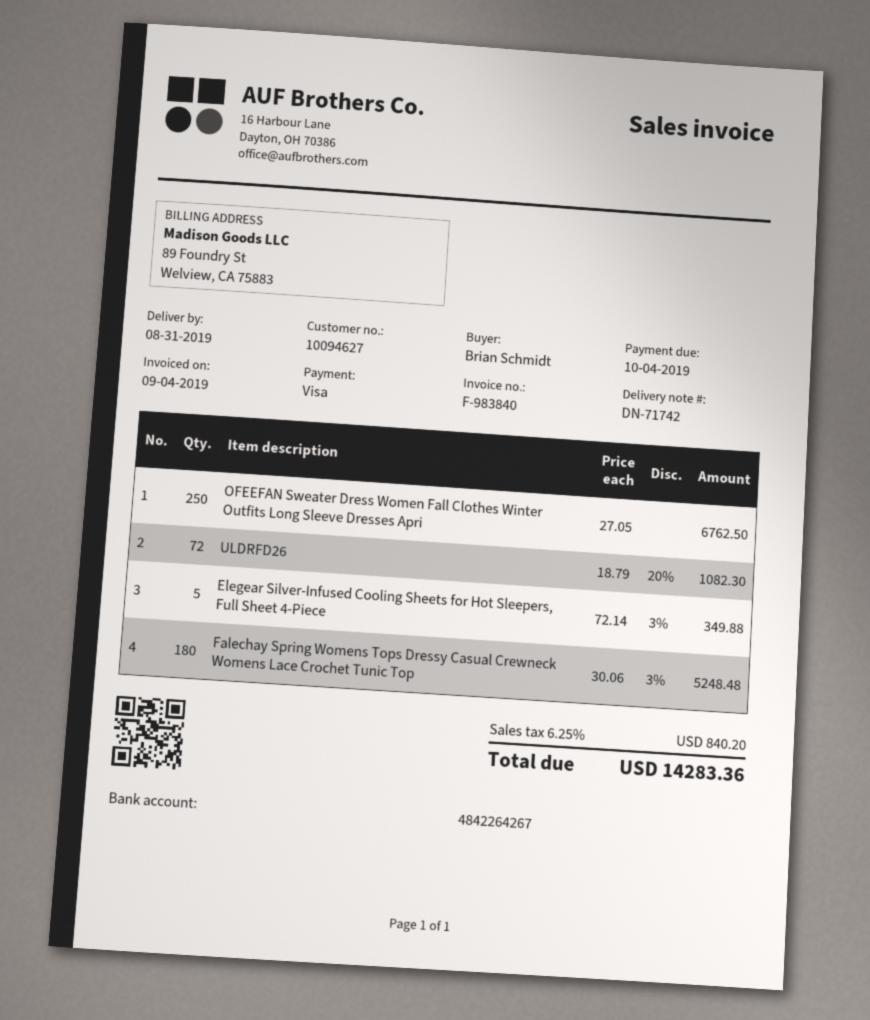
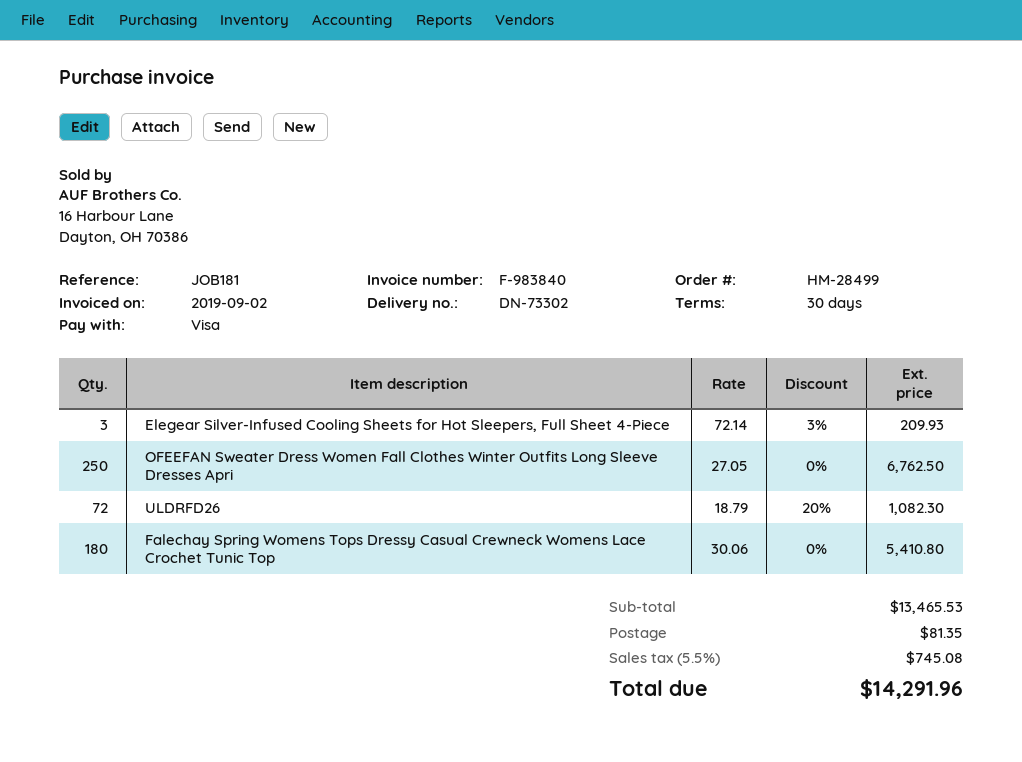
delivery note number: DN-71742 -> DN-73302
invoice date: 2019-09-04 -> 2019-09-02
Elegear Silver-Infused Cooling Sheets for Hot Sleepers, Full Sheet 4-Piece: 5 x 72.14 - 3% = 349.88 -> 3 x 72.14 - 3% = 209.93
Falechay Spring Womens Tops Dressy Casual Crewneck Womens Lace Crochet Tunic Top: 180 x 30.06 - 3% = 5248.48 -> 180 x 30.06 = 5410.80
shipping: none -> 81.35
tax: 6.25% = 840.20 -> 5.5% = 745.08
total: 14283.36 -> 14291.96

